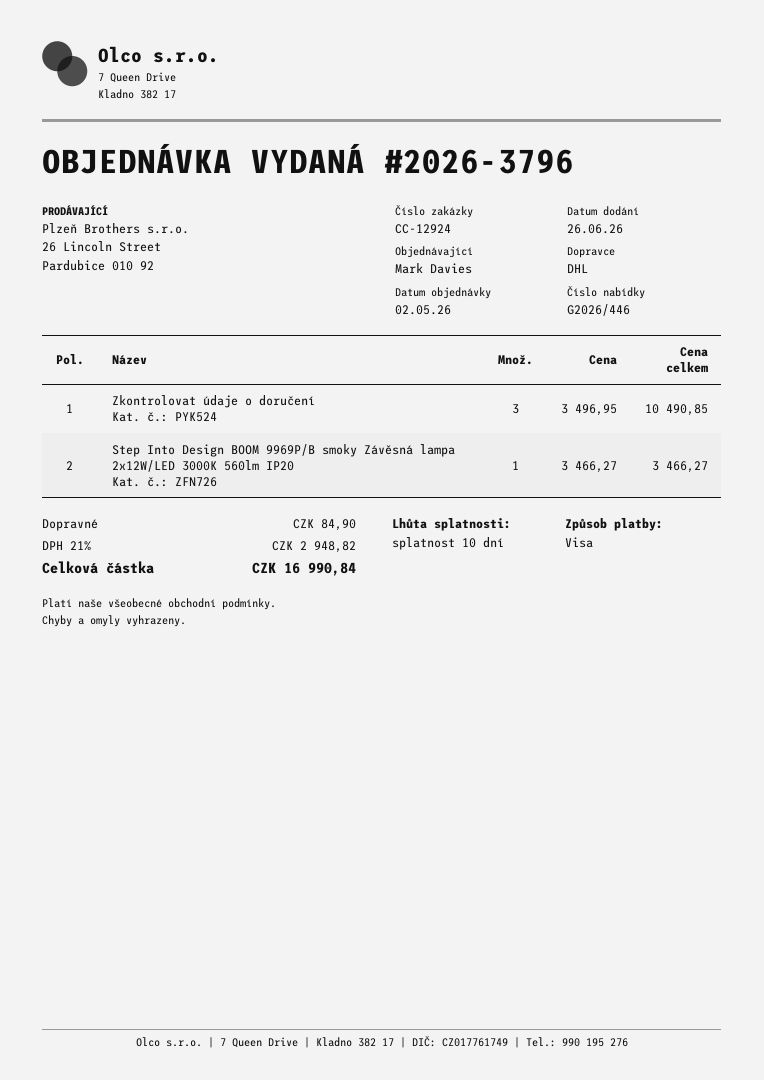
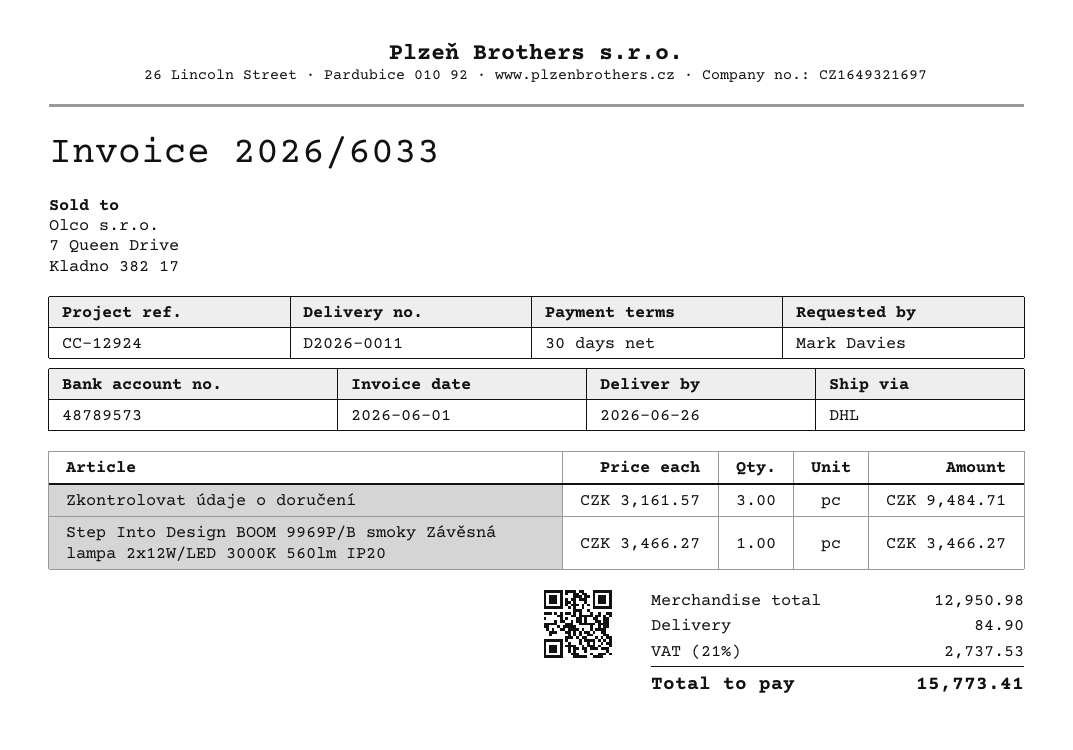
payment terms: 10 days -> 30 days
Zkontrolovat údaje o doručení: 3 x 3496.95 = 10490.85 -> 3 x 3161.57 = 9484.71
tax: 21% = 2948.82 -> 21% = 2737.53
total: 16990.84 -> 15773.41

